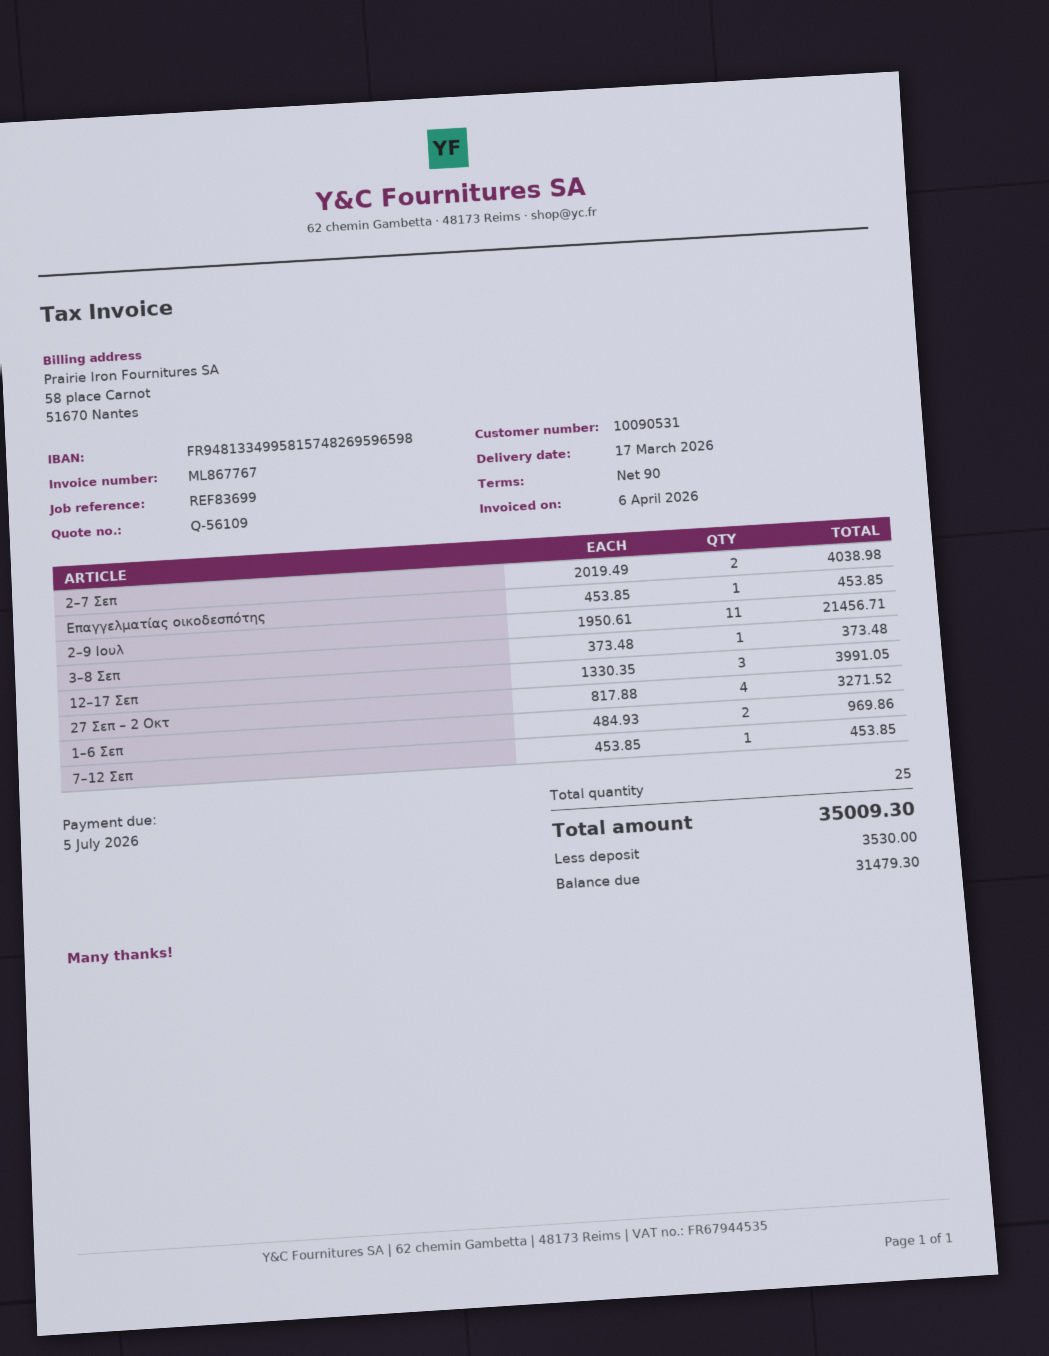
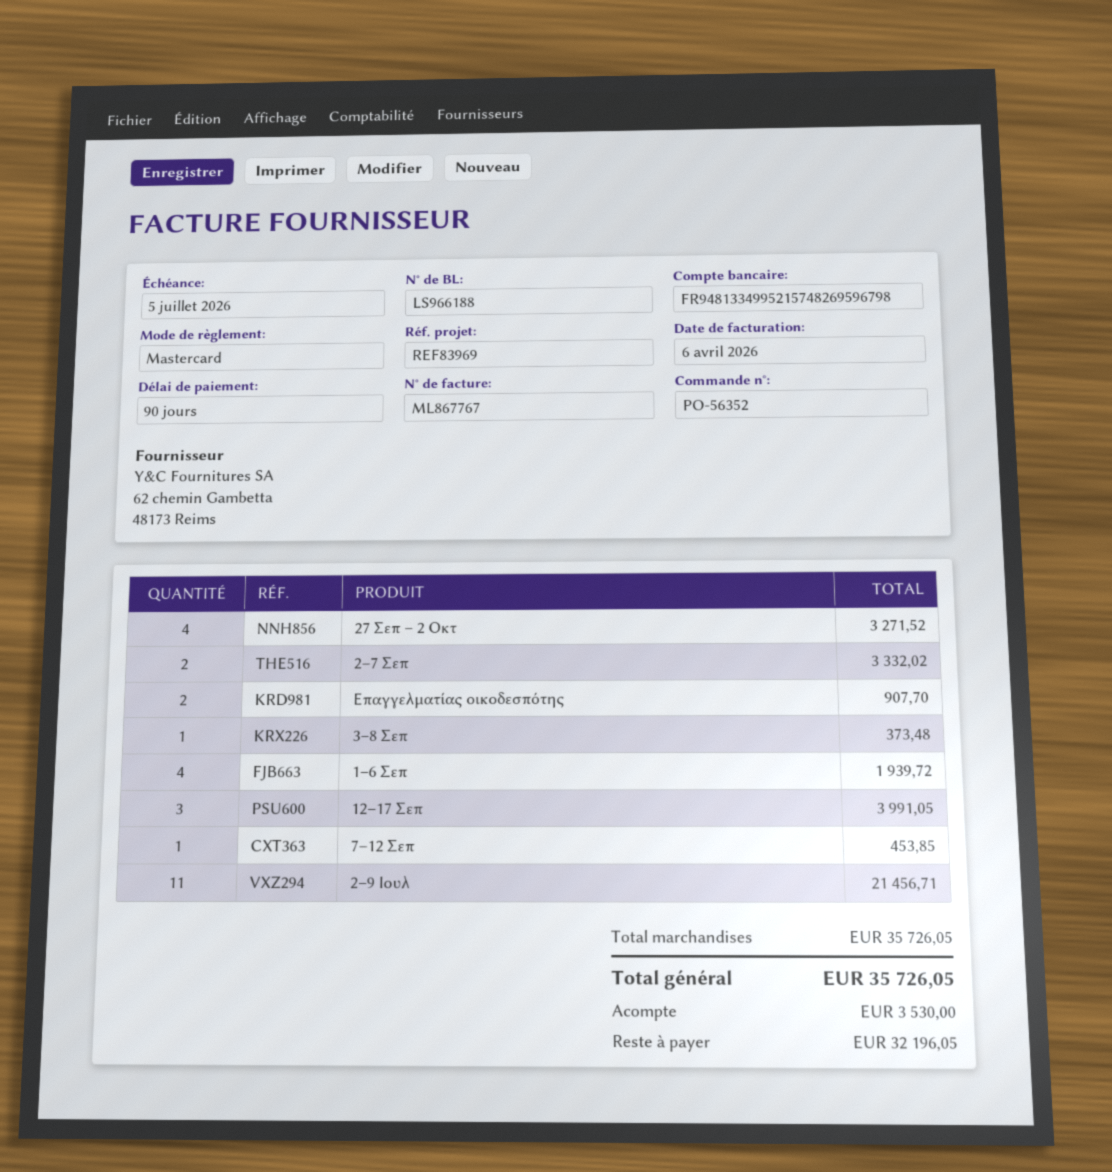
reference: REF83699 -> REF83969
bank account: FR9481334995815748269596598 -> FR9481334995215748269596798
2–7 Σεπ: 2 for 4038.98 -> 2 for 3332.02
Επαγγελματίας οικοδεσπότης: 1 for 453.85 -> 2 for 907.70
1–6 Σεπ: 2 for 969.86 -> 4 for 1939.72
total: 35009.30 -> 35726.05
balance: 31479.30 -> 32196.05

